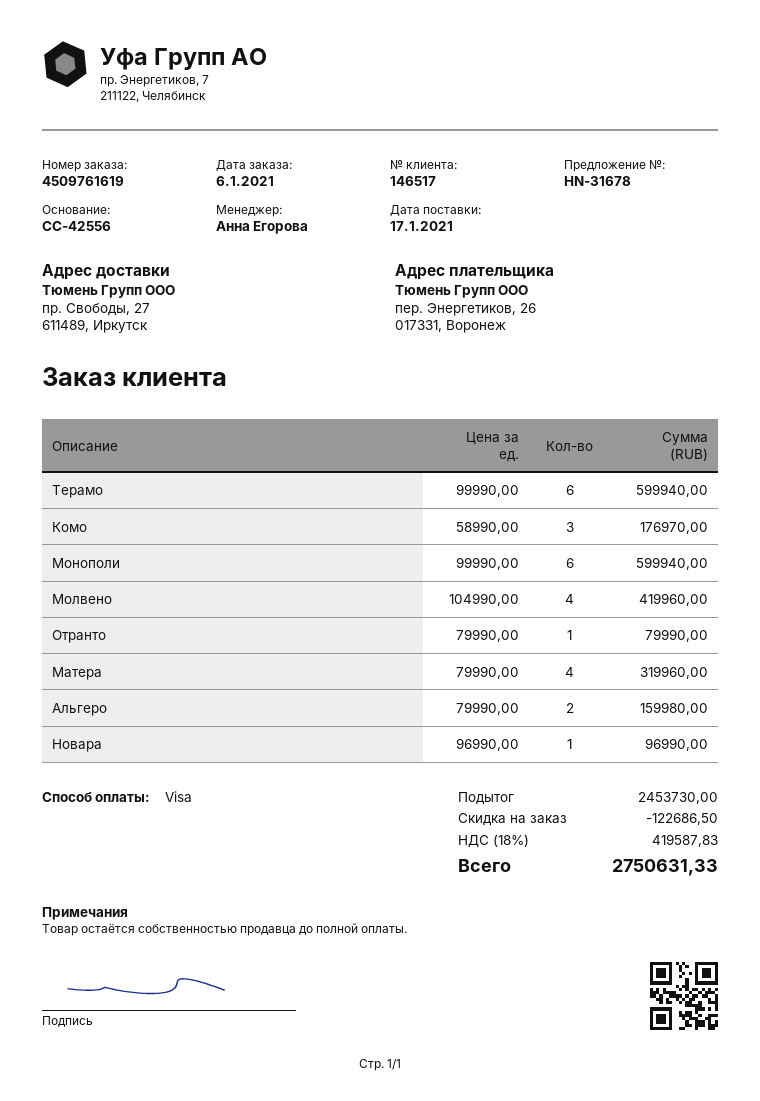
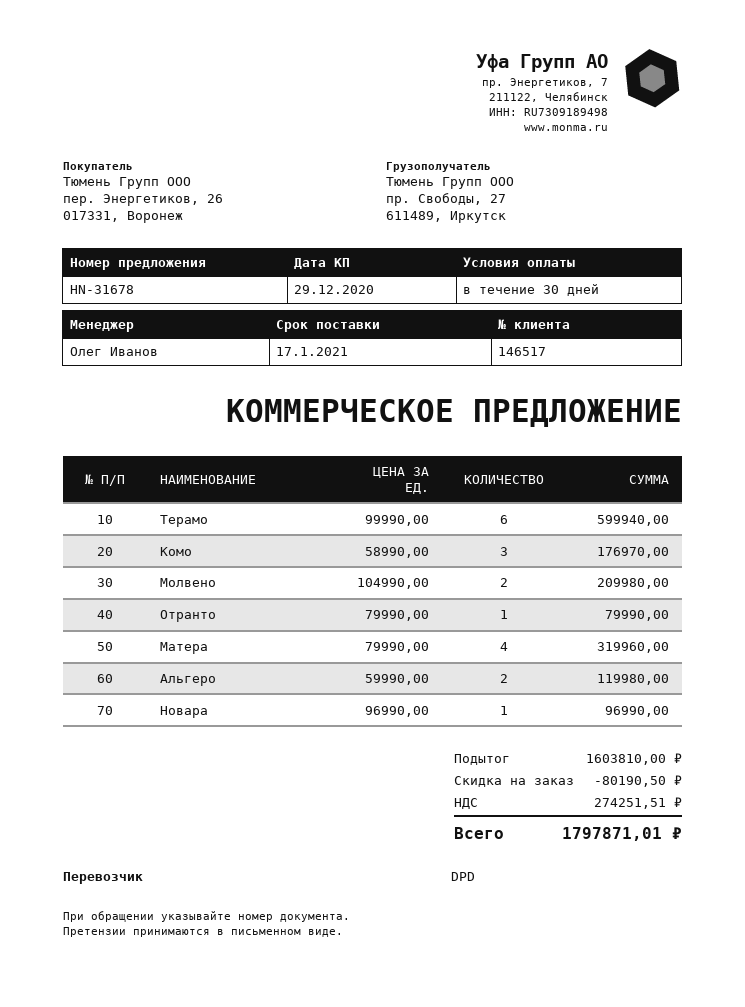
sales rep: Анна Егорова -> Олег Иванов
Монополи: 6 x 99990.00 = 599940.00 -> none
Молвено: 4 x 104990.00 = 419960.00 -> 2 x 104990.00 = 209980.00
Альгеро: 2 x 79990.00 = 159980.00 -> 2 x 59990.00 = 119980.00
subtotal: 2453730.00 -> 1603810.00
discount: 122686.50 -> 80190.50
tax: 419587.83 -> 274251.51
total: 2750631.33 -> 1797871.01

